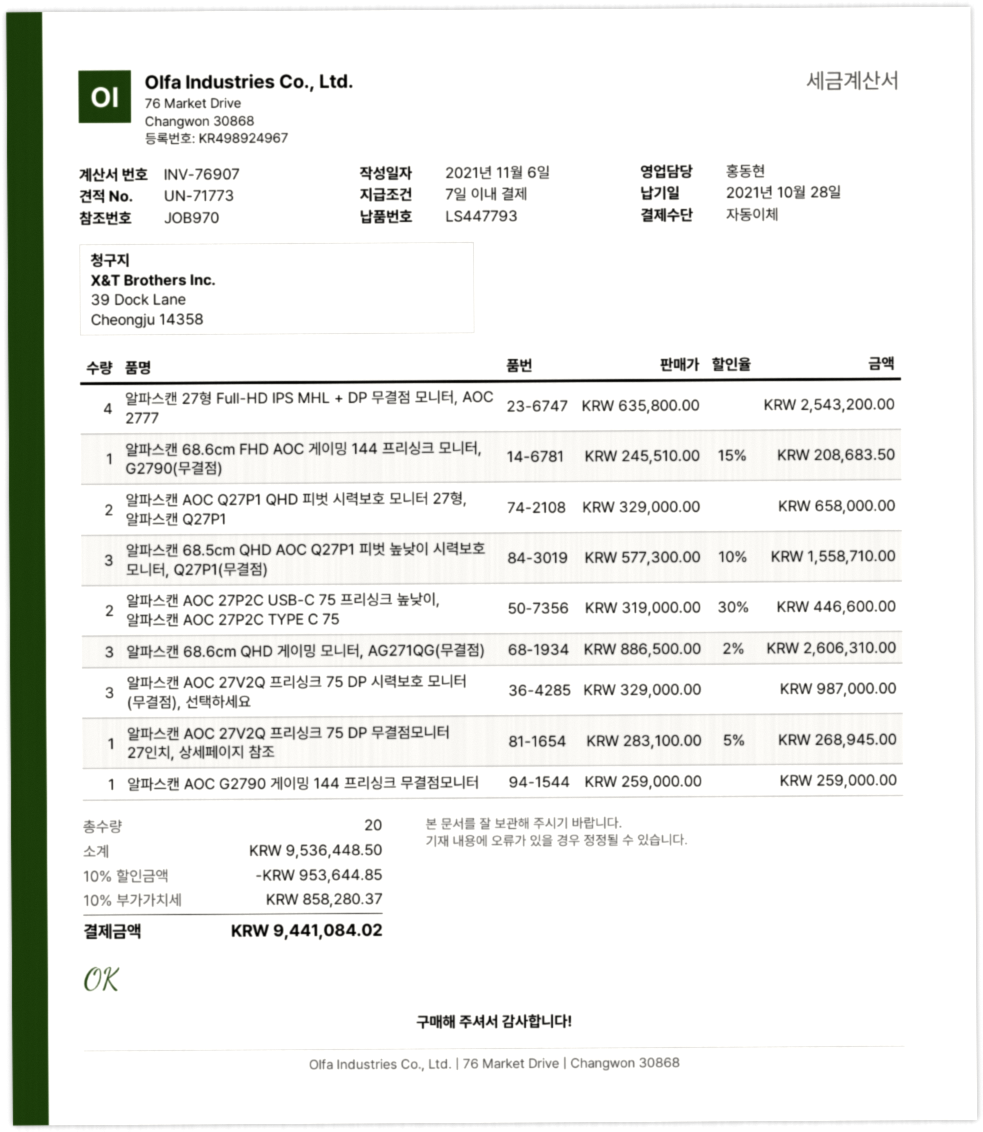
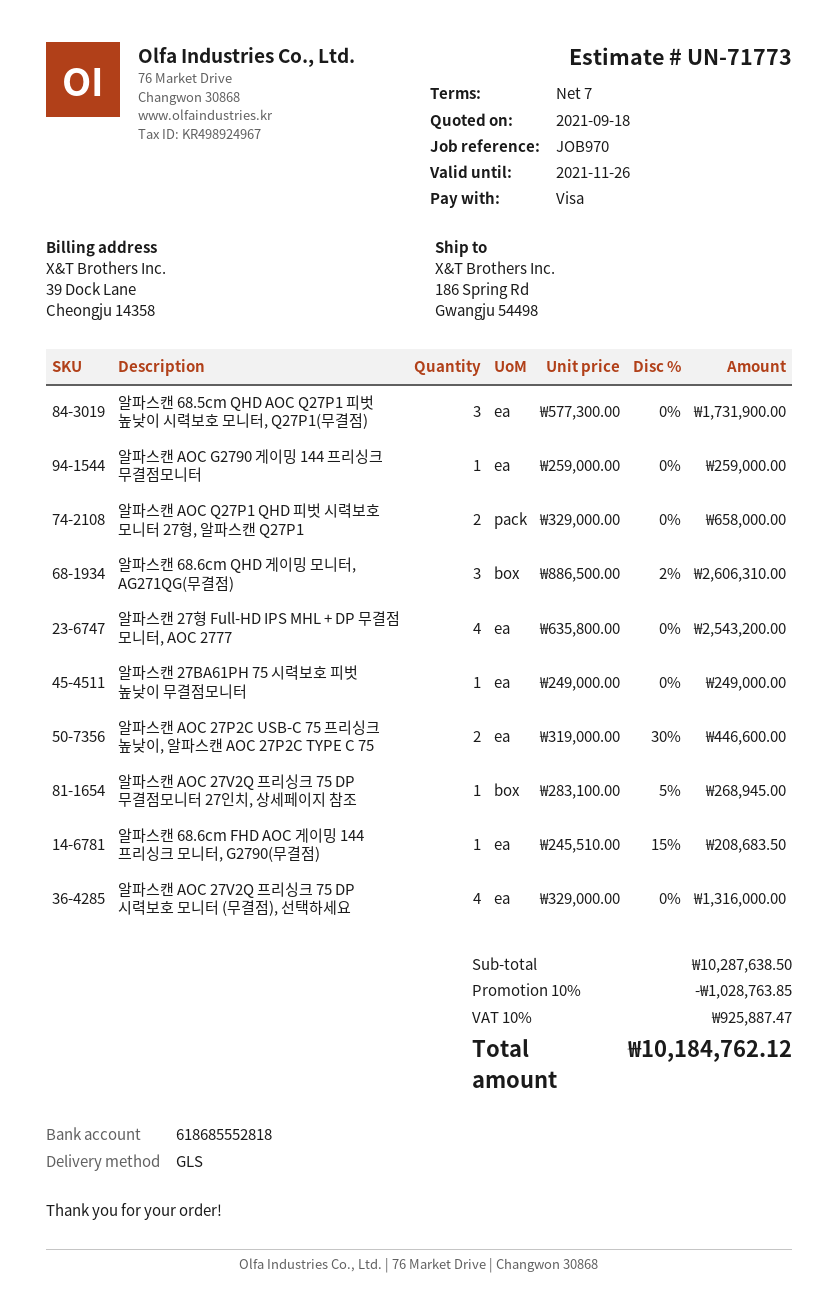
payment method: direct debit -> Visa
알파스캔 68.5cm QHD AOC Q27P1 피벗 높낮이 시력보호 모니터, Q27P1(무결점): 3 x 577300.00 - 10% = 1558710.00 -> 3 x 577300.00 = 1731900.00
알파스캔 AOC 27V2Q 프리싱크 75 DP 시력보호 모니터 (무결점), 선택하세요: 3 x 329000.00 = 987000.00 -> 4 x 329000.00 = 1316000.00
알파스캔 27BA61PH 75 시력보호 피벗 높낮이 무결점모니터: none -> 1 x 249000.00 = 249000.00
subtotal: 9536448.50 -> 10287638.50
discount: 10% = 953644.85 -> 10% = 1028763.85
tax: 10% = 858280.37 -> 10% = 925887.47
total: 9441084.02 -> 10184762.12

